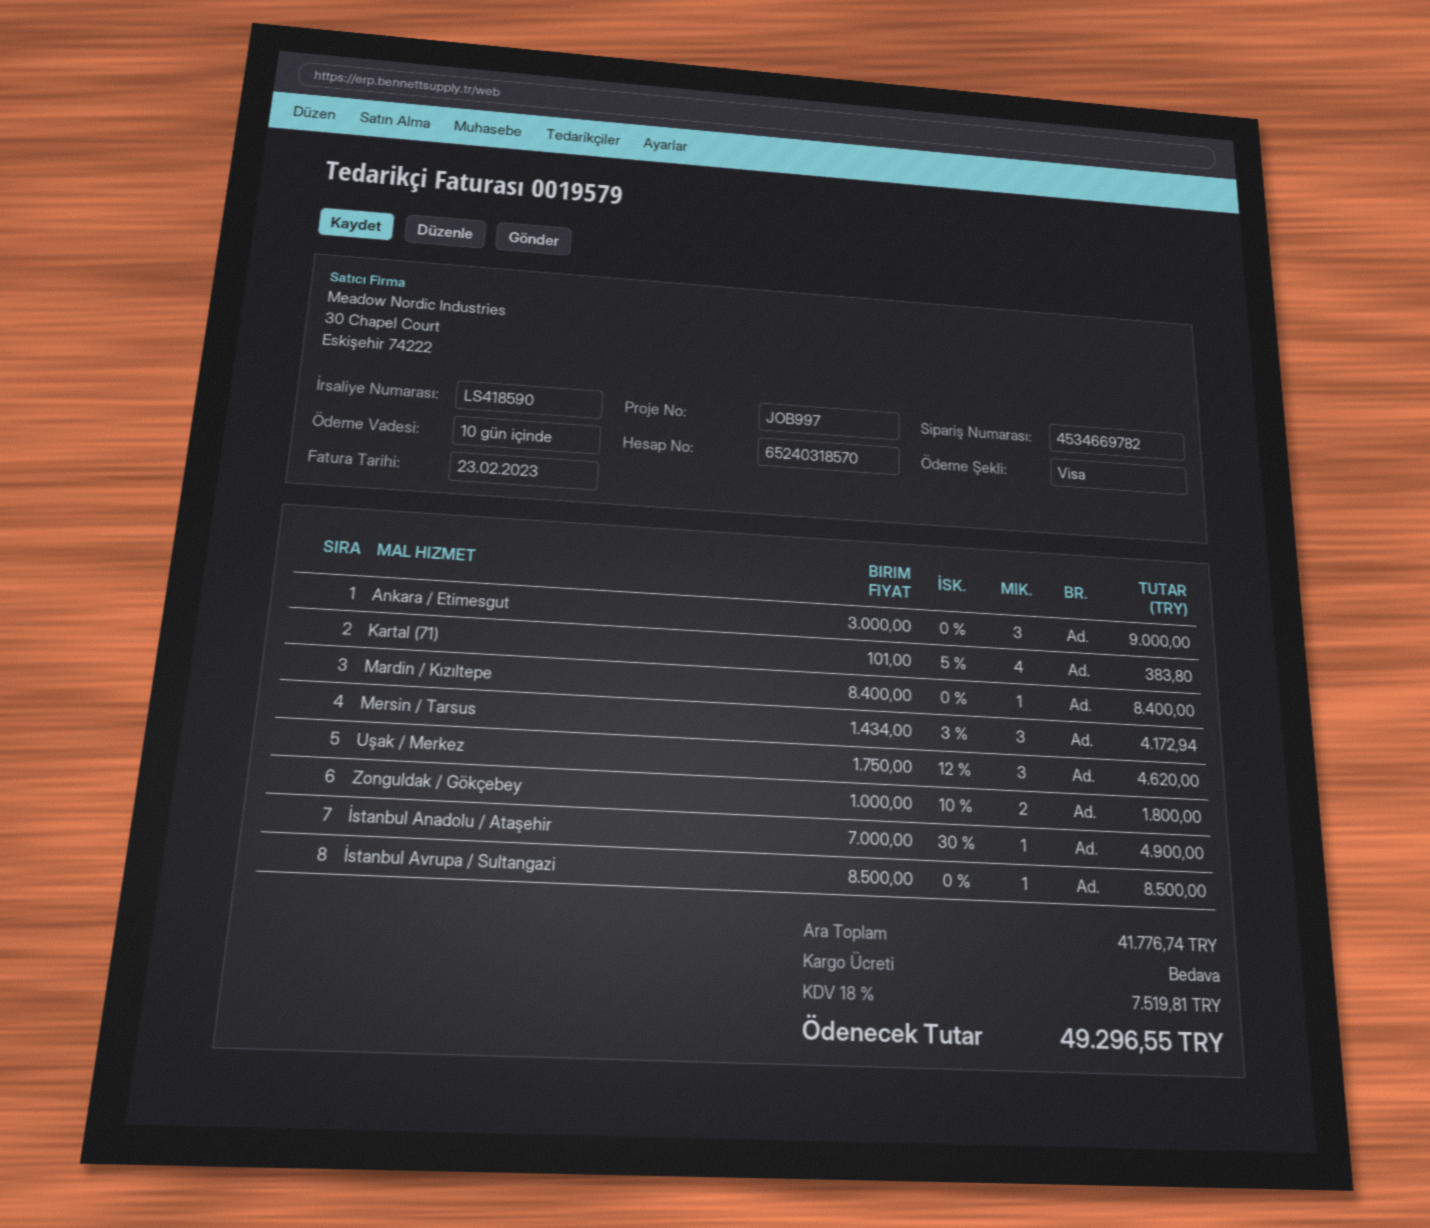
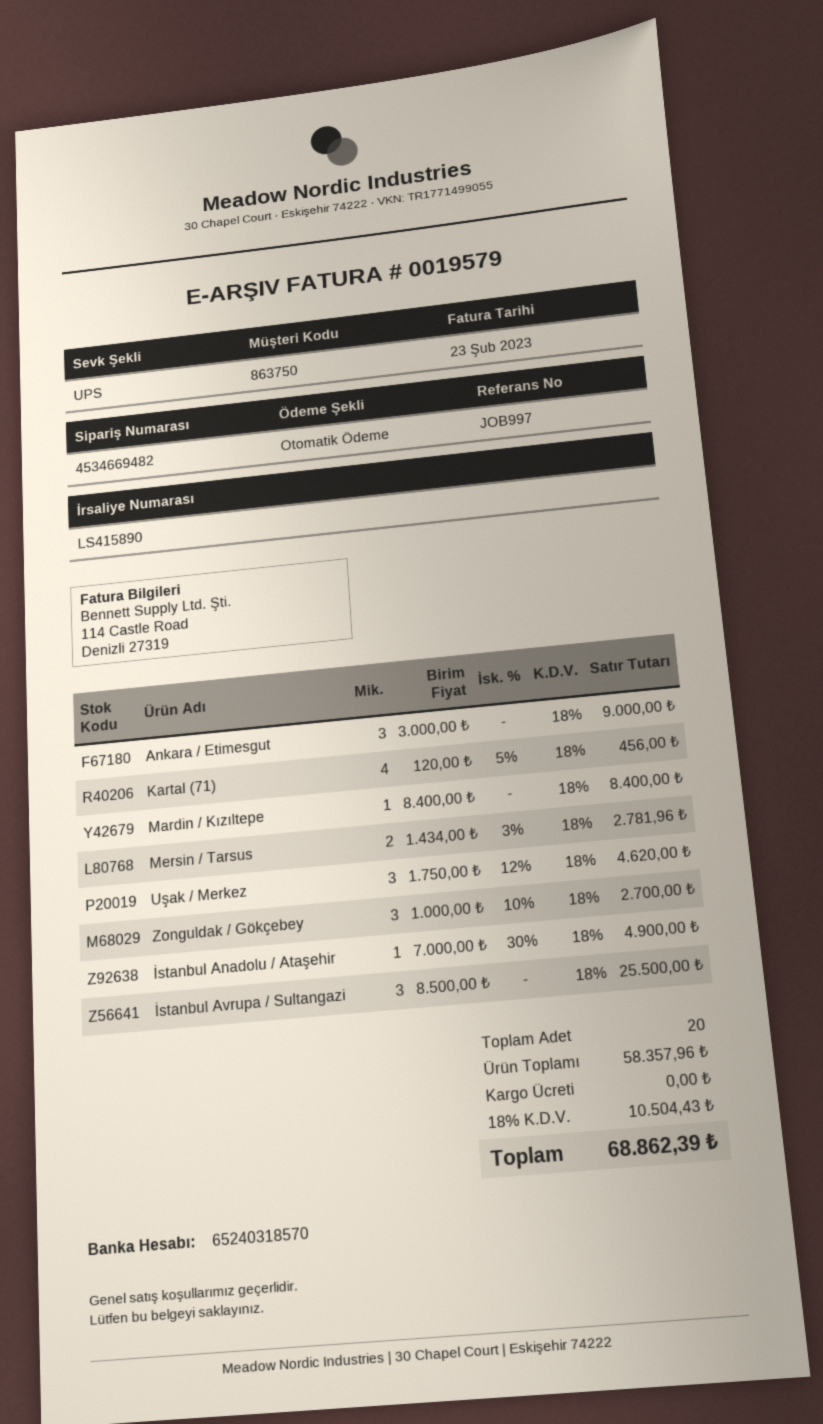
order number: 4534669782 -> 4534669482
delivery note number: LS418590 -> LS415890
payment method: Visa -> direct debit
Kartal (71): 4 x 101.00 - 5% = 383.80 -> 4 x 120.00 - 5% = 456.00
Mersin / Tarsus: 3 x 1434.00 - 3% = 4172.94 -> 2 x 1434.00 - 3% = 2781.96
Zonguldak / Gökçebey: 2 x 1000.00 - 10% = 1800.00 -> 3 x 1000.00 - 10% = 2700.00
İstanbul Avrupa / Sultangazi: 1 x 8500.00 = 8500.00 -> 3 x 8500.00 = 25500.00
subtotal: 41776.74 -> 58357.96
tax: 18% = 7519.81 -> 18% = 10504.43
total: 49296.55 -> 68862.39

